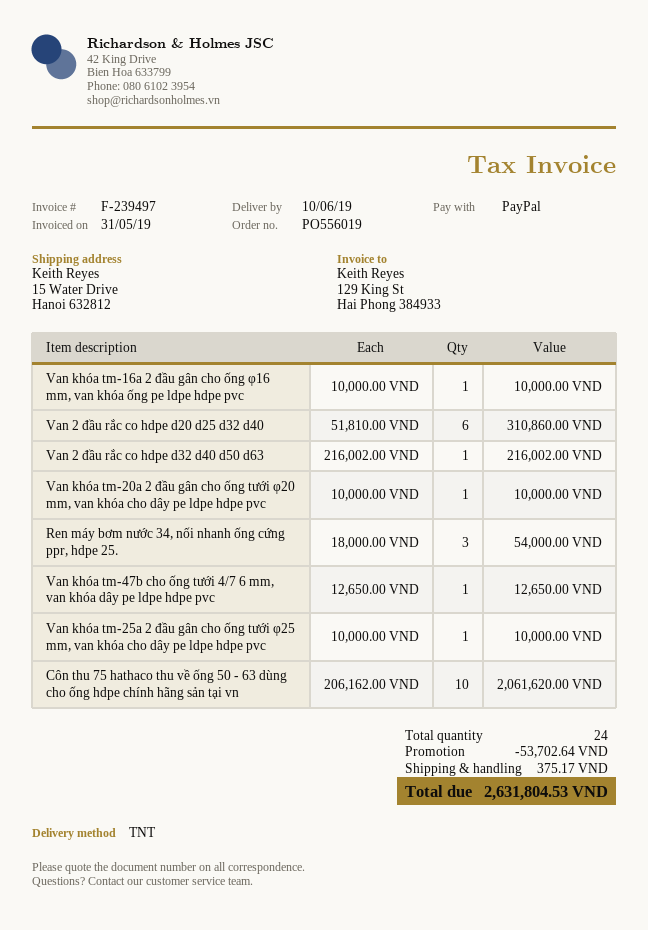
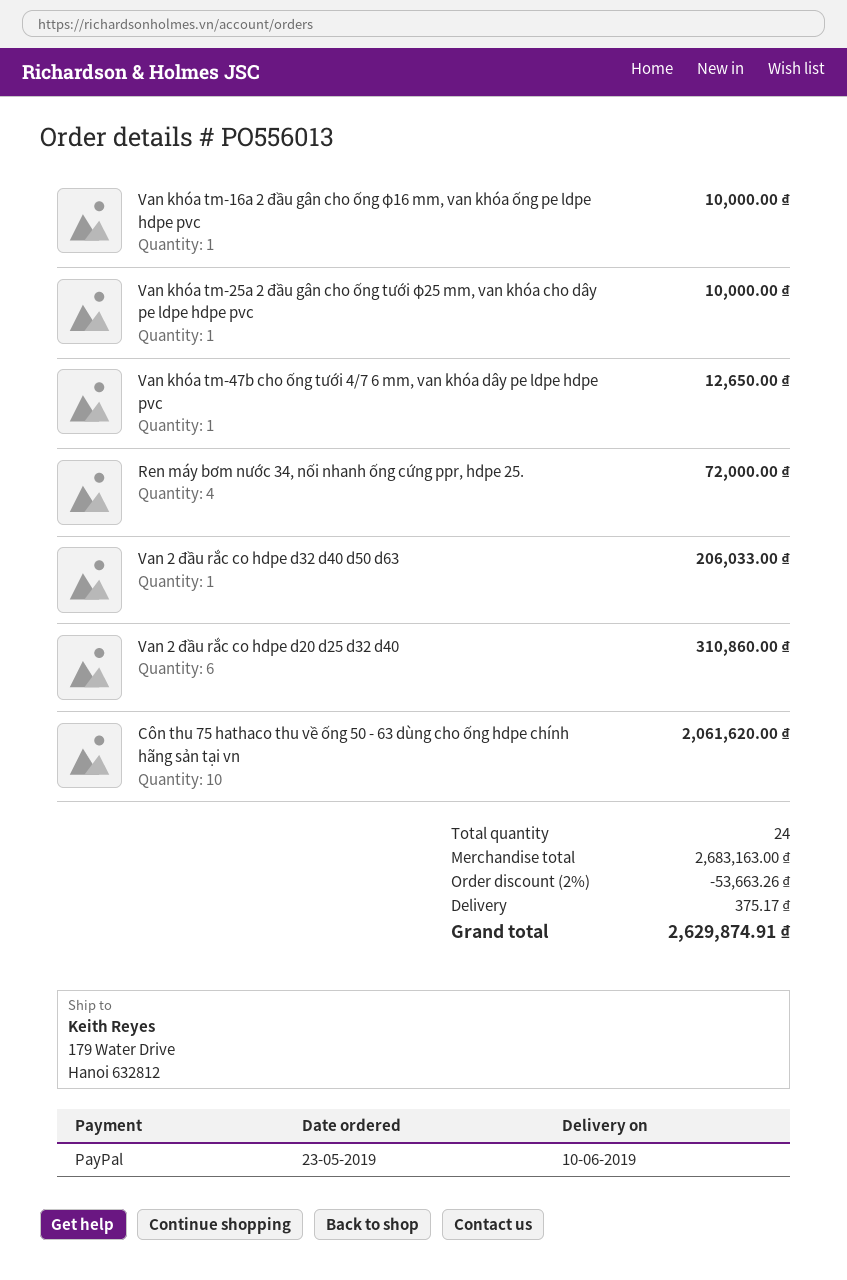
order number: PO556019 -> PO556013
ship to: 15 Water Drive, Hanoi 632812 -> 179 Water Drive, Hanoi 632812
Van 2 đầu rắc co hdpe d32 d40 d50 d63: 1 for 216002.00 -> 1 for 206033.00
Van khóa tm-20a 2 đầu gân cho ống tưới φ20 mm, van khóa cho dây pe ldpe hdpe pvc: 1 for 10000.00 -> none
Ren máy bơm nước 34, nối nhanh ống cứng ppr, hdpe 25.: 3 for 54000.00 -> 4 for 72000.00
discount: 53702.64 -> 53663.26
total: 2631804.53 -> 2629874.91

